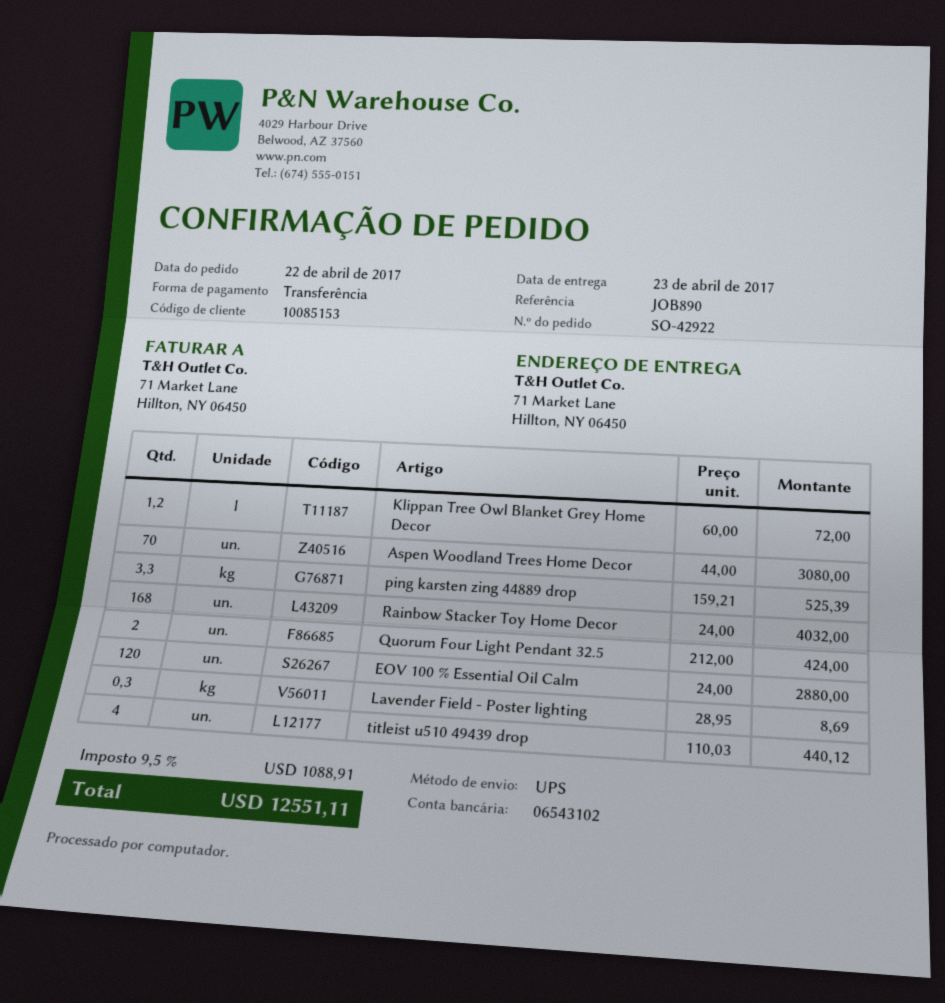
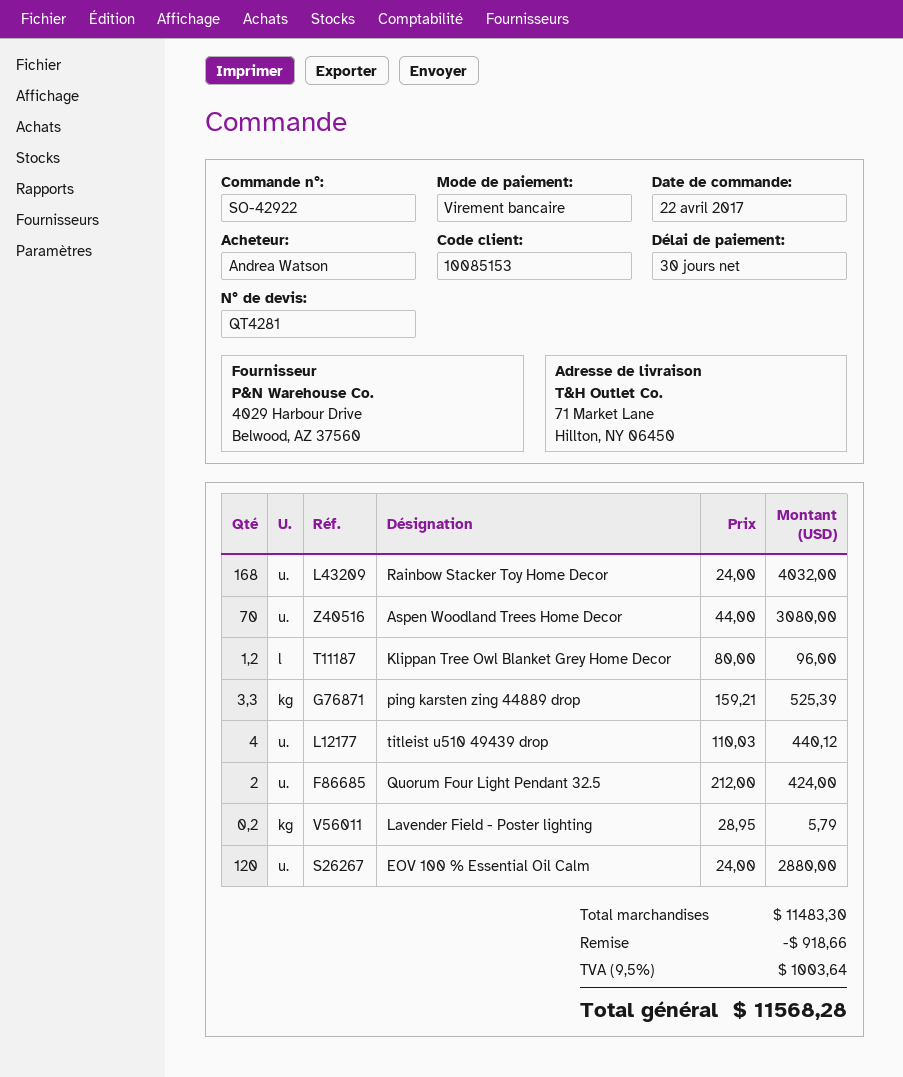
Klippan Tree Owl Blanket Grey Home Decor: 1.2 x 60.00 = 72.00 -> 1.2 x 80.00 = 96.00
Lavender Field - Poster lighting: 0.3 x 28.95 = 8.69 -> 0.2 x 28.95 = 5.79
discount: none -> 918.66
tax: 9.5% = 1088.91 -> 9.5% = 1003.64
total: 12551.11 -> 11568.28

